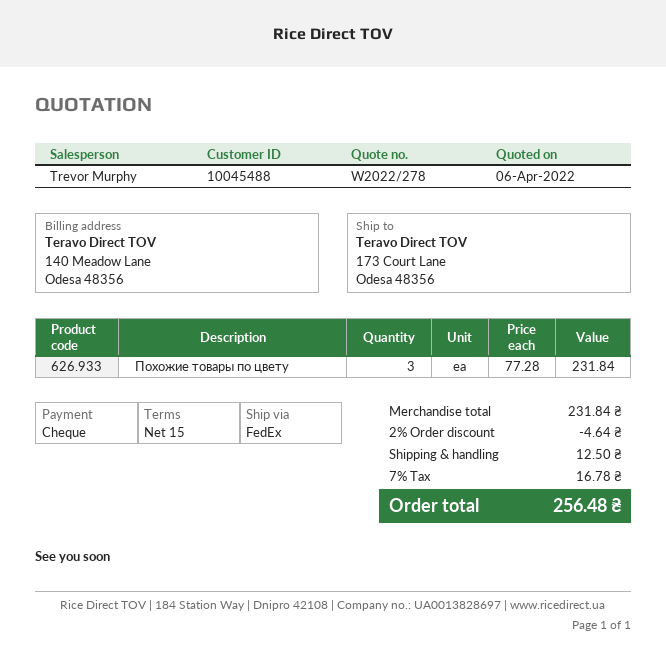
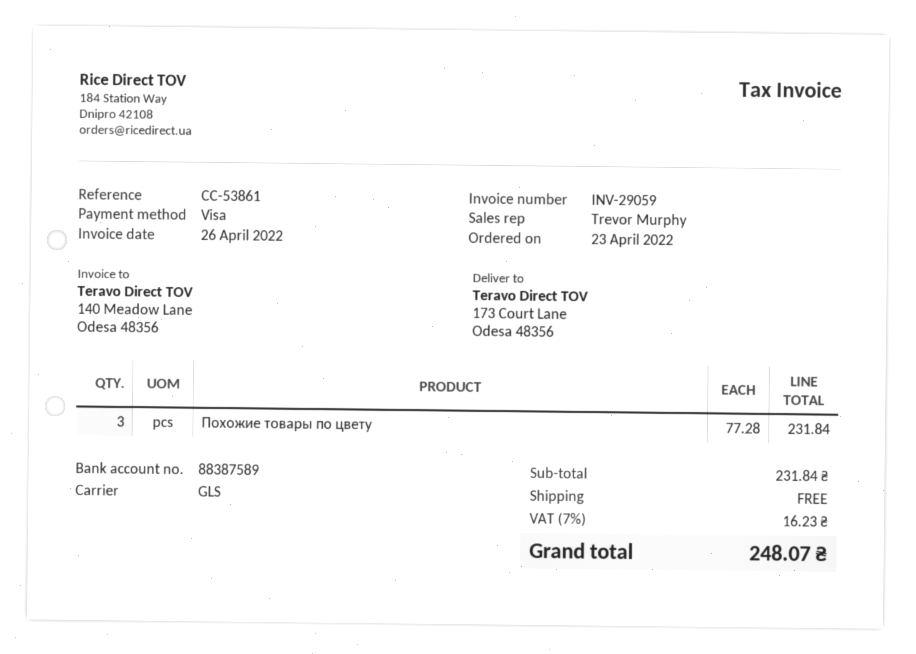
payment method: cheque -> Visa
shipping method: FedEx -> GLS
discount: 2% = 4.64 -> none
shipping: 12.50 -> 0.00
tax: 7% = 16.78 -> 7% = 16.23
total: 256.48 -> 248.07

